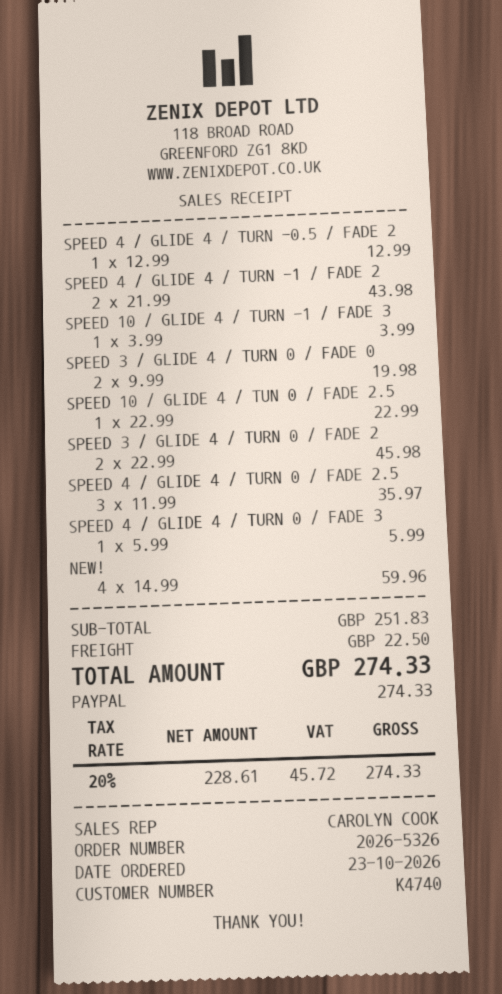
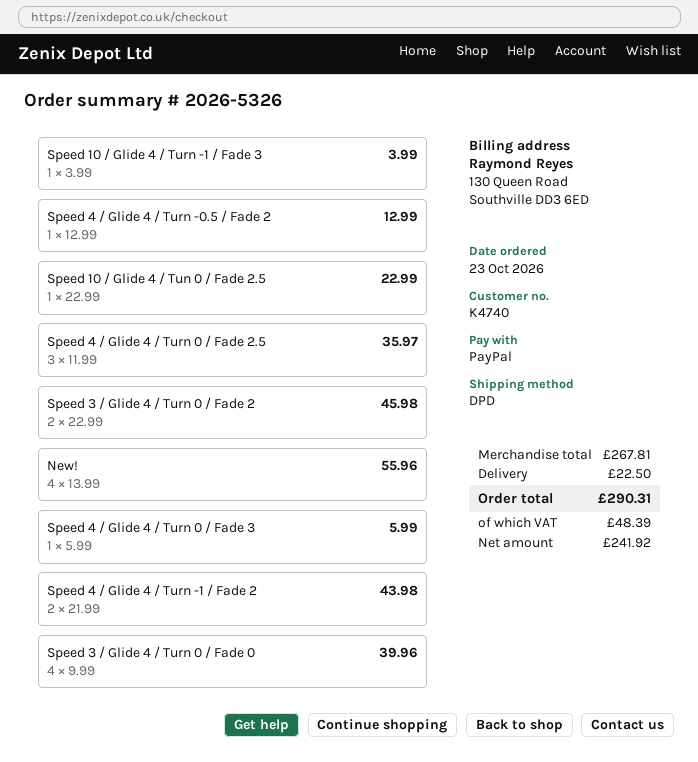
SPEED 3 / GLIDE 4 / TURN 0 / FADE 0: 2 x 9.99 = 19.98 -> 4 x 9.99 = 39.96
NEW!: 4 x 14.99 = 59.96 -> 4 x 13.99 = 55.96
subtotal: 251.83 -> 267.81
net: 228.61 -> 241.92
tax: 45.72 -> 48.39
total: 274.33 -> 290.31

